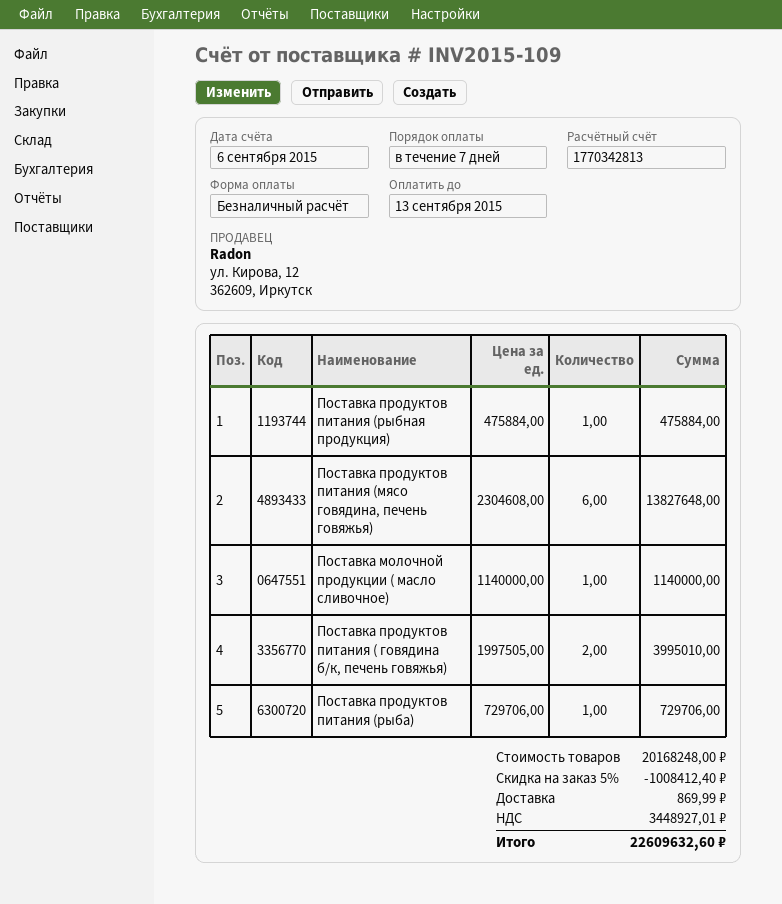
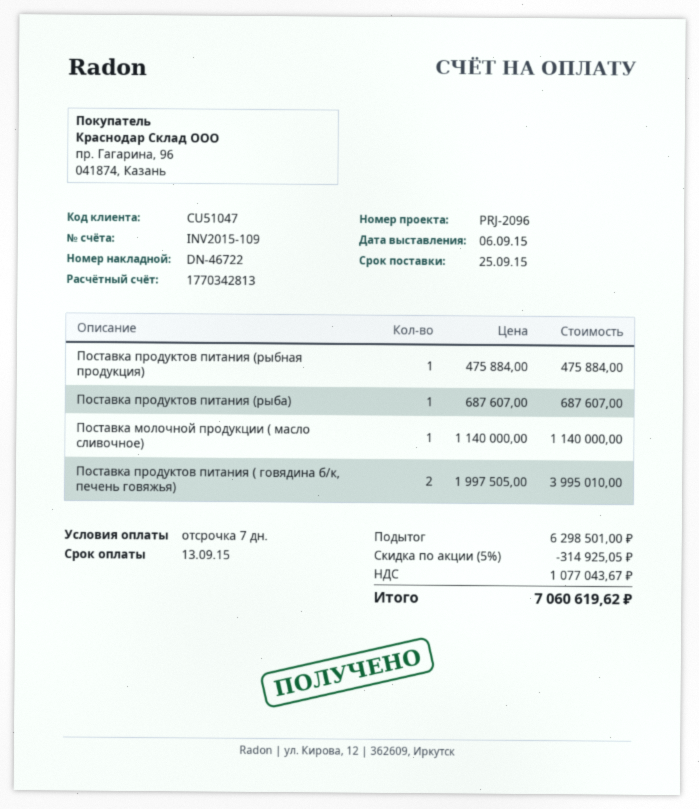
Поставка продуктов питания (мясо говядина, печень говяжья): 6 x 2304608.00 = 13827648.00 -> none
Поставка продуктов питания (рыба): 1 x 729706.00 = 729706.00 -> 1 x 687607.00 = 687607.00
subtotal: 20168248.00 -> 6298501.00
discount: 5% = 1008412.40 -> 5% = 314925.05
shipping: 869.99 -> none
tax: 3448927.01 -> 1077043.67
total: 22609632.60 -> 7060619.62

